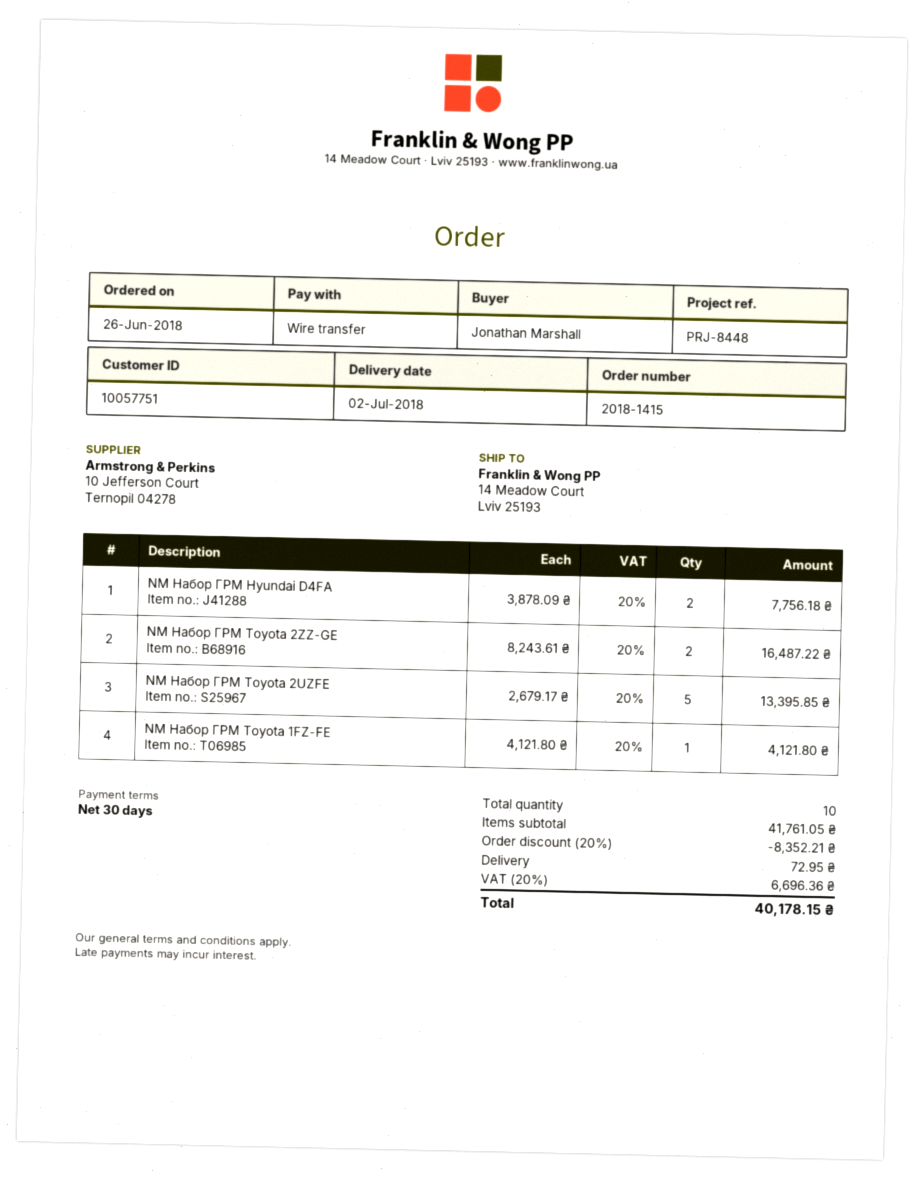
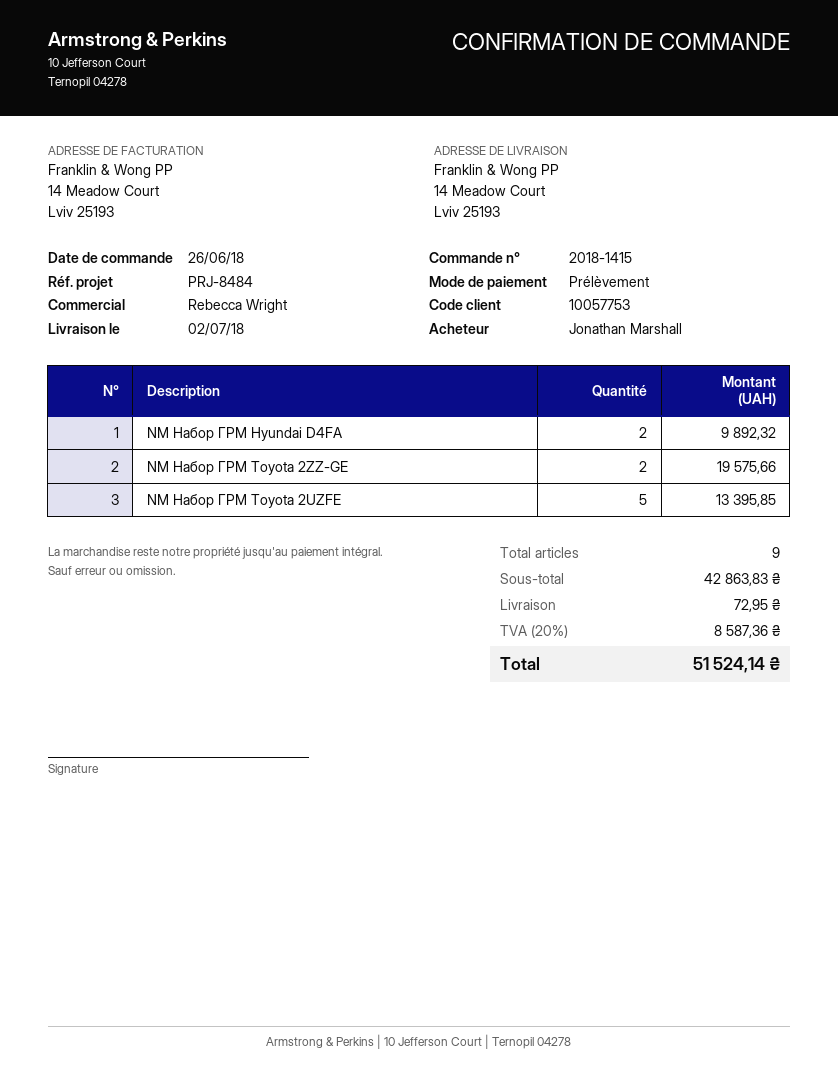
customer number: 10057751 -> 10057753
reference: PRJ-8448 -> PRJ-8484
payment method: bank transfer -> direct debit
NM Набор ГРМ Hyundai D4FA: 2 for 7756.18 -> 2 for 9892.32
NM Набор ГРМ Toyota 2ZZ-GE: 2 for 16487.22 -> 2 for 19575.66
NM Набор ГРМ Toyota 1FZ-FE: 1 for 4121.80 -> none
total quantity: 10 -> 9
subtotal: 41761.05 -> 42863.83
discount: 20% = 8352.21 -> none
tax: 20% = 6696.36 -> 20% = 8587.36
total: 40178.15 -> 51524.14

